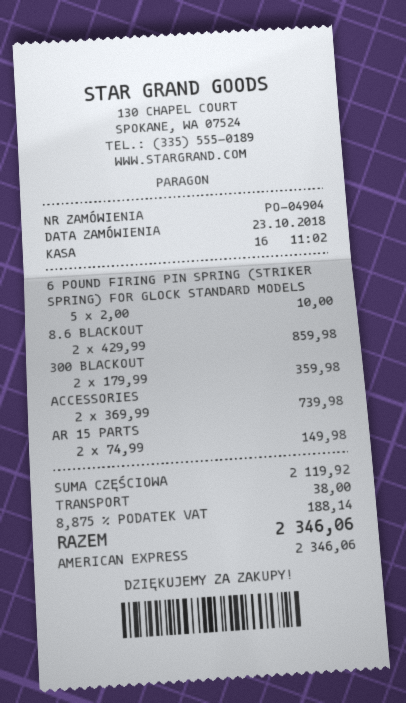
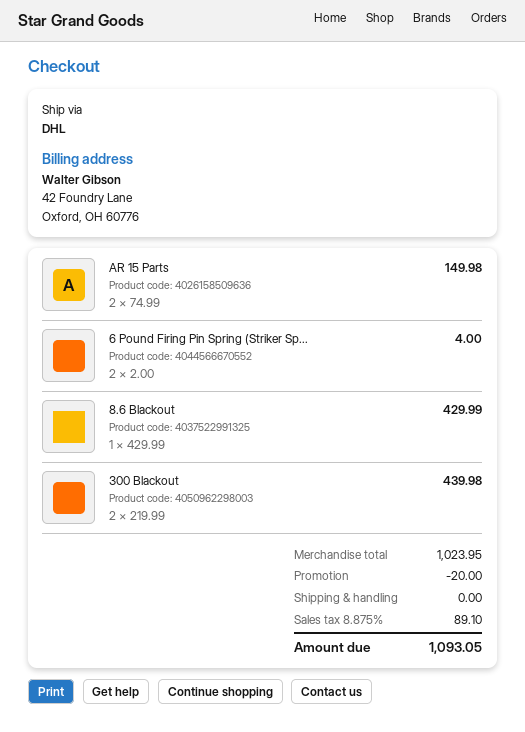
6 POUND FIRING PIN SPRING (STRIKER SPRING) FOR GLOCK STANDARD MODELS: 5 x 2.00 = 10.00 -> 2 x 2.00 = 4.00
8.6 BLACKOUT: 2 x 429.99 = 859.98 -> 1 x 429.99 = 429.99
300 BLACKOUT: 2 x 179.99 = 359.98 -> 2 x 219.99 = 439.98
ACCESSORIES: 2 x 369.99 = 739.98 -> none
subtotal: 2119.92 -> 1023.95
discount: none -> 20.00
shipping: 38.00 -> 0.00
tax: 8.875% = 188.14 -> 8.875% = 89.10
total: 2346.06 -> 1093.05

